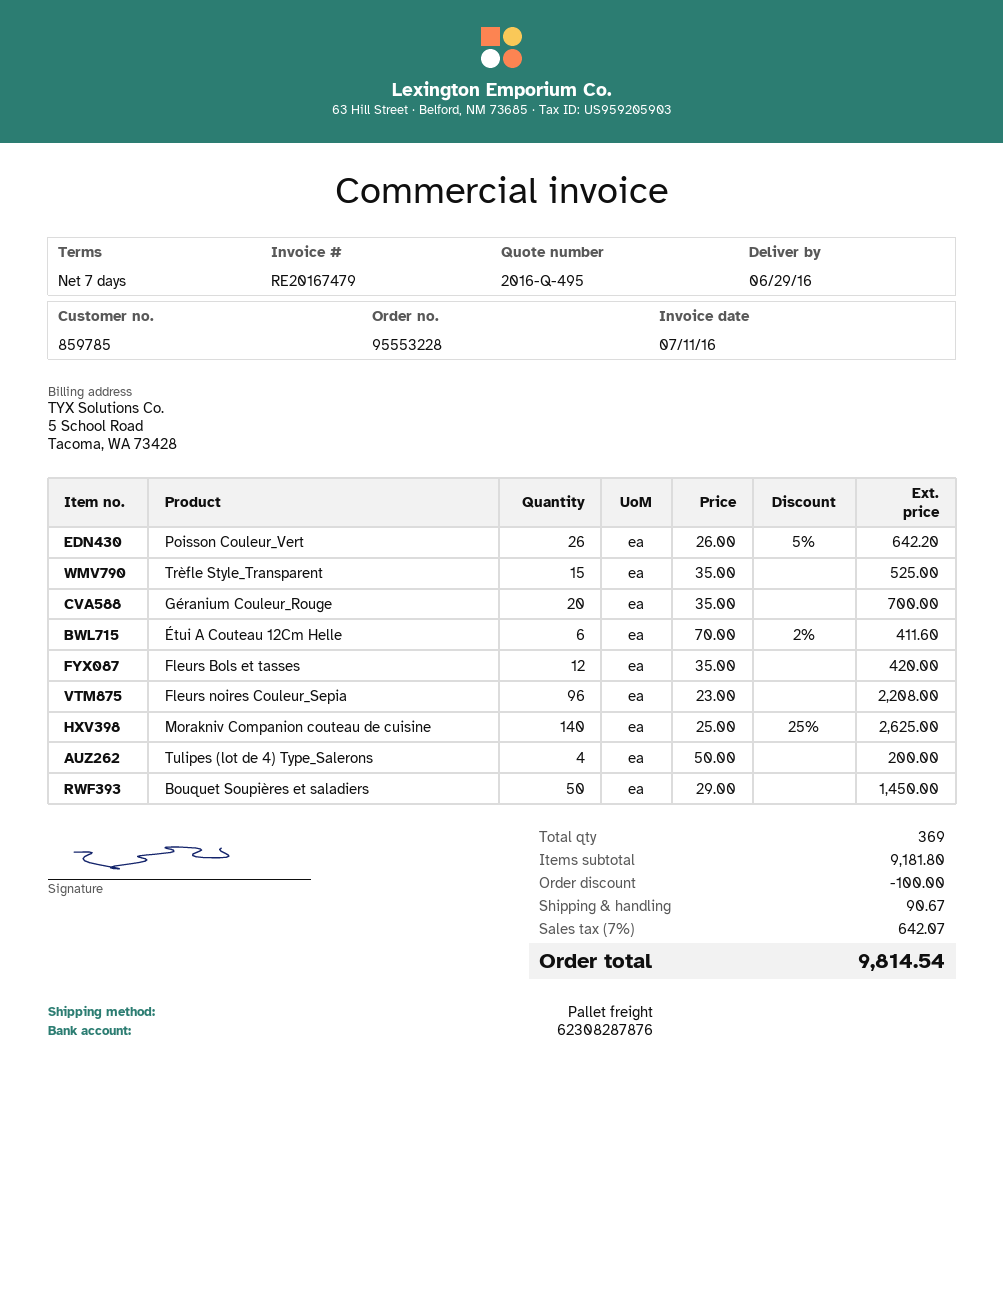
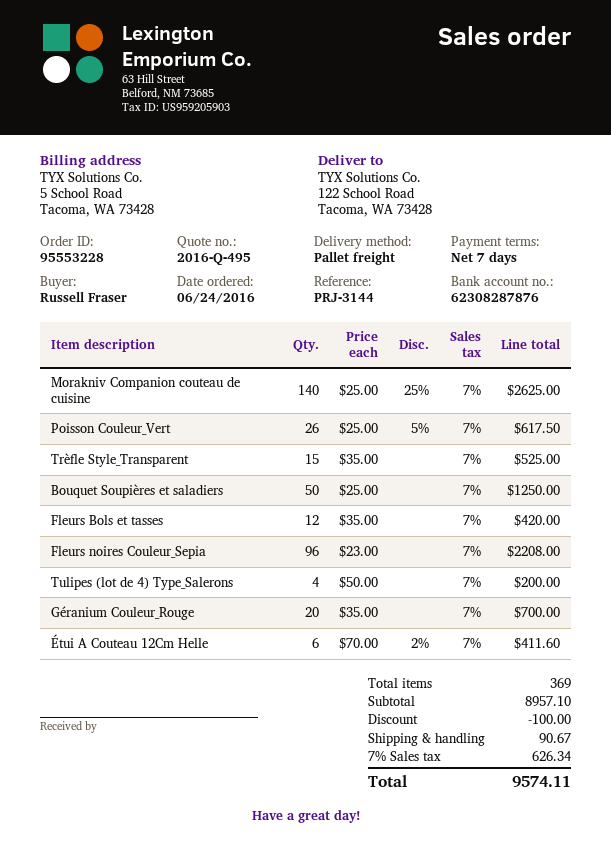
Poisson Couleur_Vert: 26 x 26.00 - 5% = 642.20 -> 26 x 25.00 - 5% = 617.50
Bouquet Soupières et saladiers: 50 x 29.00 = 1450.00 -> 50 x 25.00 = 1250.00
subtotal: 9181.80 -> 8957.10
tax: 7% = 642.07 -> 7% = 626.34
total: 9814.54 -> 9574.11

